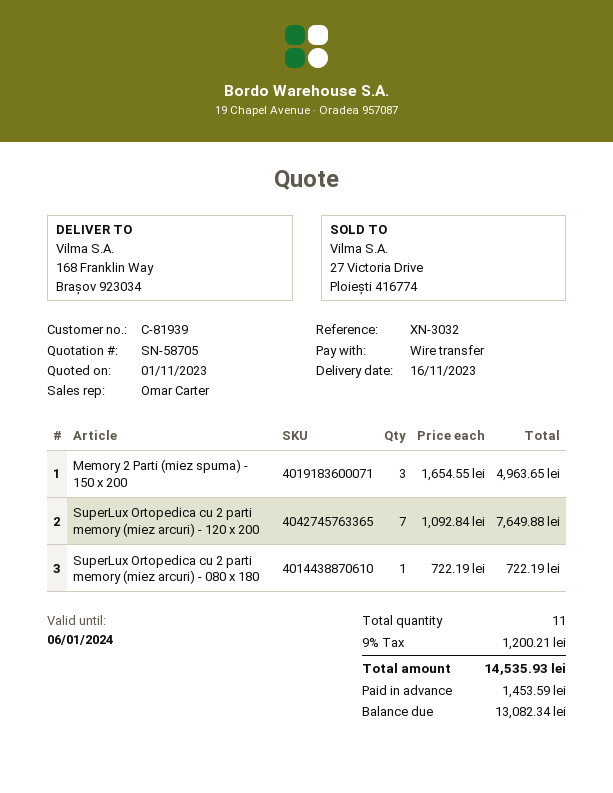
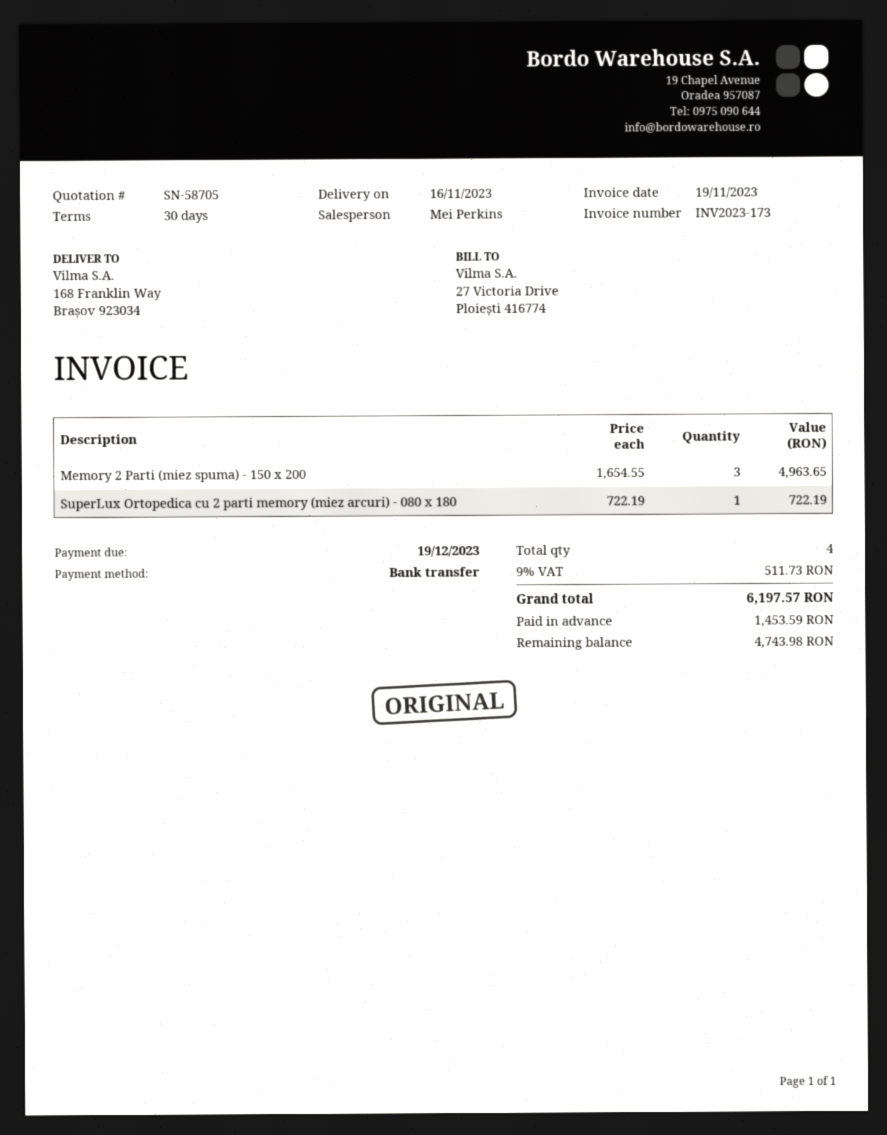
sales rep: Omar Carter -> Mei Perkins
SuperLux Ortopedica cu 2 parti memory (miez arcuri) - 120 x 200: 7 x 1092.84 = 7649.88 -> none
total quantity: 11 -> 4
tax: 9% = 1200.21 -> 9% = 511.73
total: 14535.93 -> 6197.57
balance: 13082.34 -> 4743.98

